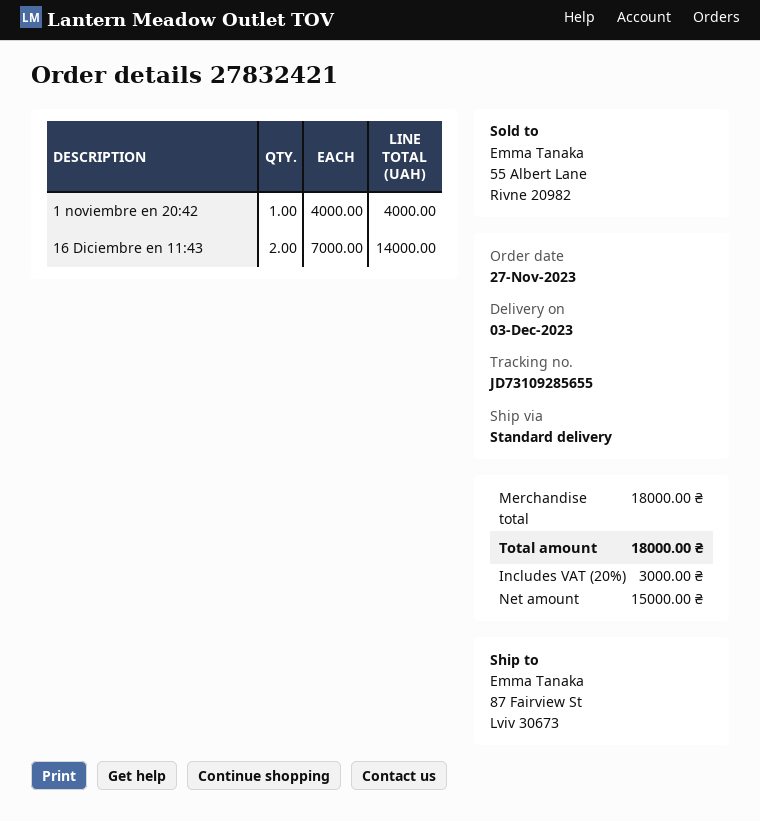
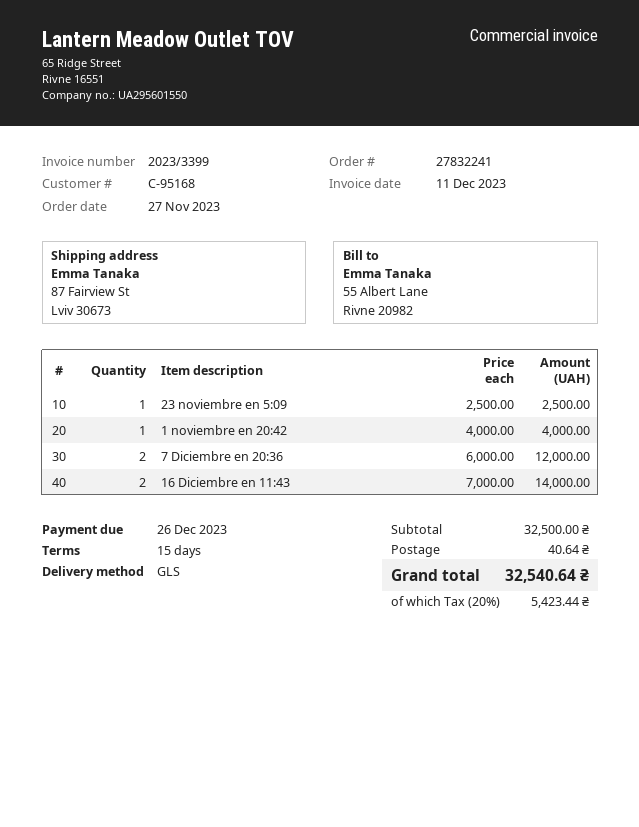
order number: 27832421 -> 27832241
shipping method: standard -> GLS
23 noviembre en 5:09: none -> 1 x 2500.00 = 2500.00
7 Diciembre en 20:36: none -> 2 x 6000.00 = 12000.00
subtotal: 18000.00 -> 32500.00
shipping: none -> 40.64
tax: 20% = 3000.00 -> 20% = 5423.44
total: 18000.00 -> 32540.64

